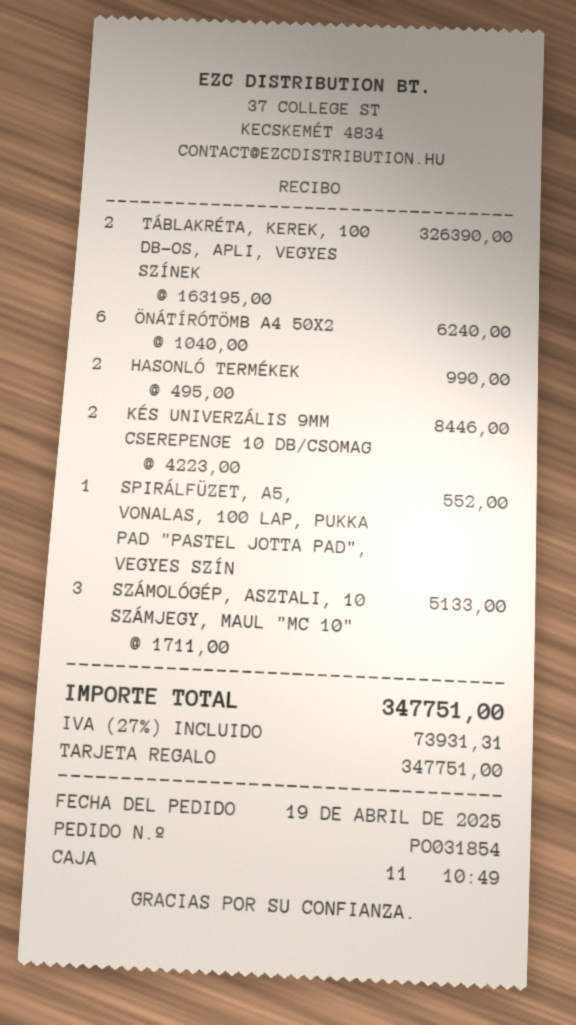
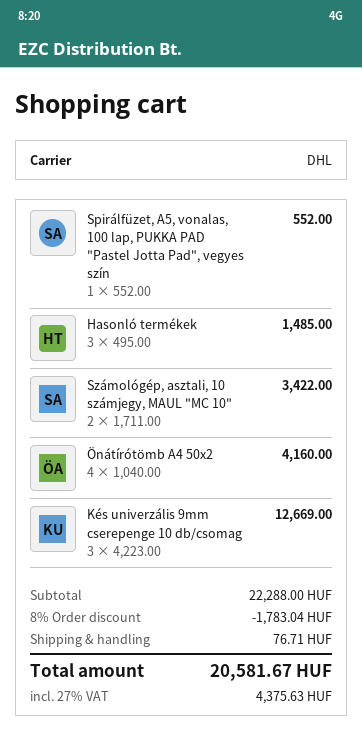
TÁBLAKRÉTA, KEREK, 100 DB-OS, APLI, VEGYES SZÍNEK: 2 x 163195.00 = 326390.00 -> none
ÖNÁTÍRÓTÖMB A4 50X2: 6 x 1040.00 = 6240.00 -> 4 x 1040.00 = 4160.00
HASONLÓ TERMÉKEK: 2 x 495.00 = 990.00 -> 3 x 495.00 = 1485.00
KÉS UNIVERZÁLIS 9MM CSEREPENGE 10 DB/CSOMAG: 2 x 4223.00 = 8446.00 -> 3 x 4223.00 = 12669.00
SZÁMOLÓGÉP, ASZTALI, 10 SZÁMJEGY, MAUL "MC 10": 3 x 1711.00 = 5133.00 -> 2 x 1711.00 = 3422.00
discount: none -> 8% = 1783.04
shipping: none -> 76.71
tax: 27% = 73931.31 -> 27% = 4375.63
total: 347751.00 -> 20581.67

